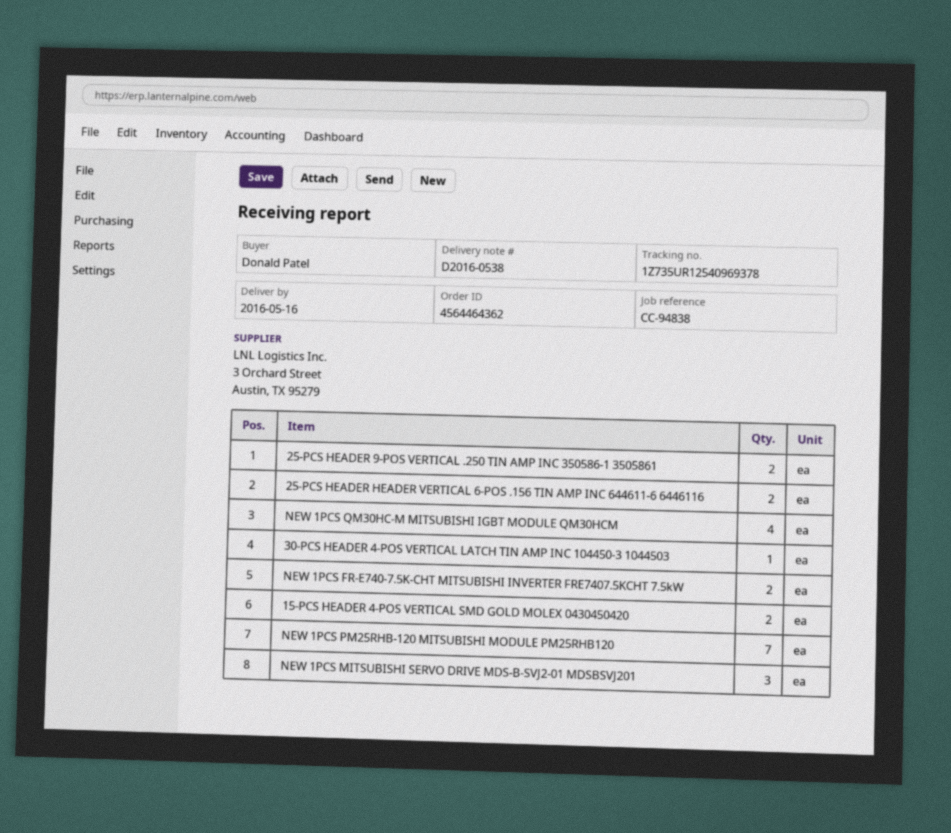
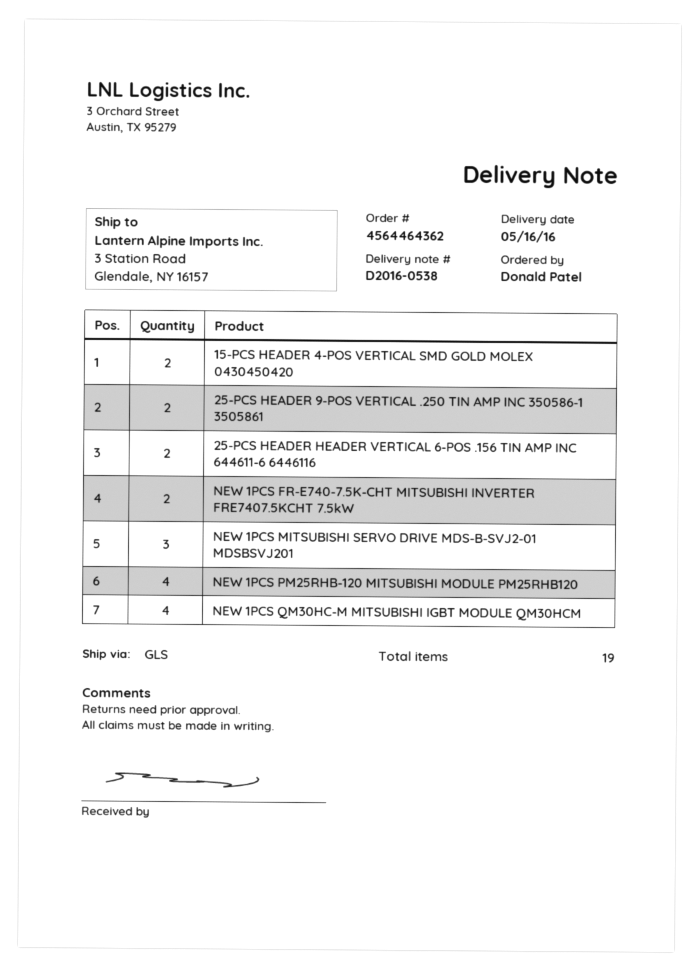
30-PCS HEADER 4-POS VERTICAL LATCH TIN AMP INC 104450-3 1044503: 1 -> none
NEW 1PCS PM25RHB-120 MITSUBISHI MODULE PM25RHB120: 7 -> 4

